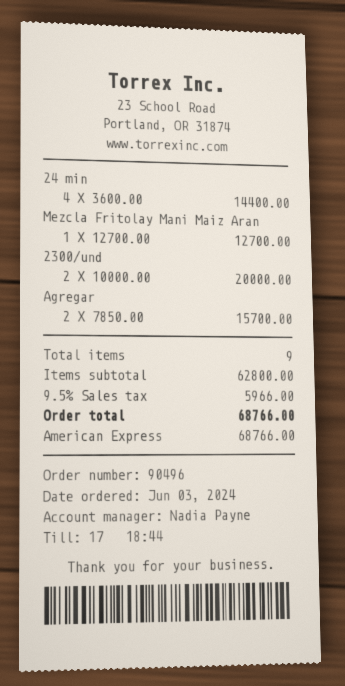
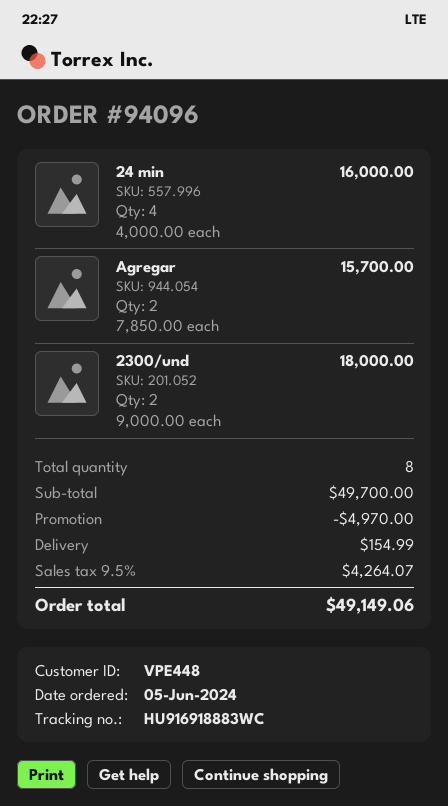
order number: 90496 -> 94096
order date: 2024-06-03 -> 2024-06-05
24 min: 4 x 3600.00 = 14400.00 -> 4 x 4000.00 = 16000.00
Mezcla Fritolay Mani Maiz Aran: 1 x 12700.00 = 12700.00 -> none
2300/und: 2 x 10000.00 = 20000.00 -> 2 x 9000.00 = 18000.00
total quantity: 9 -> 8
subtotal: 62800.00 -> 49700.00
discount: none -> 4970.00
shipping: none -> 154.99
tax: 9.5% = 5966.00 -> 9.5% = 4264.07
total: 68766.00 -> 49149.06

